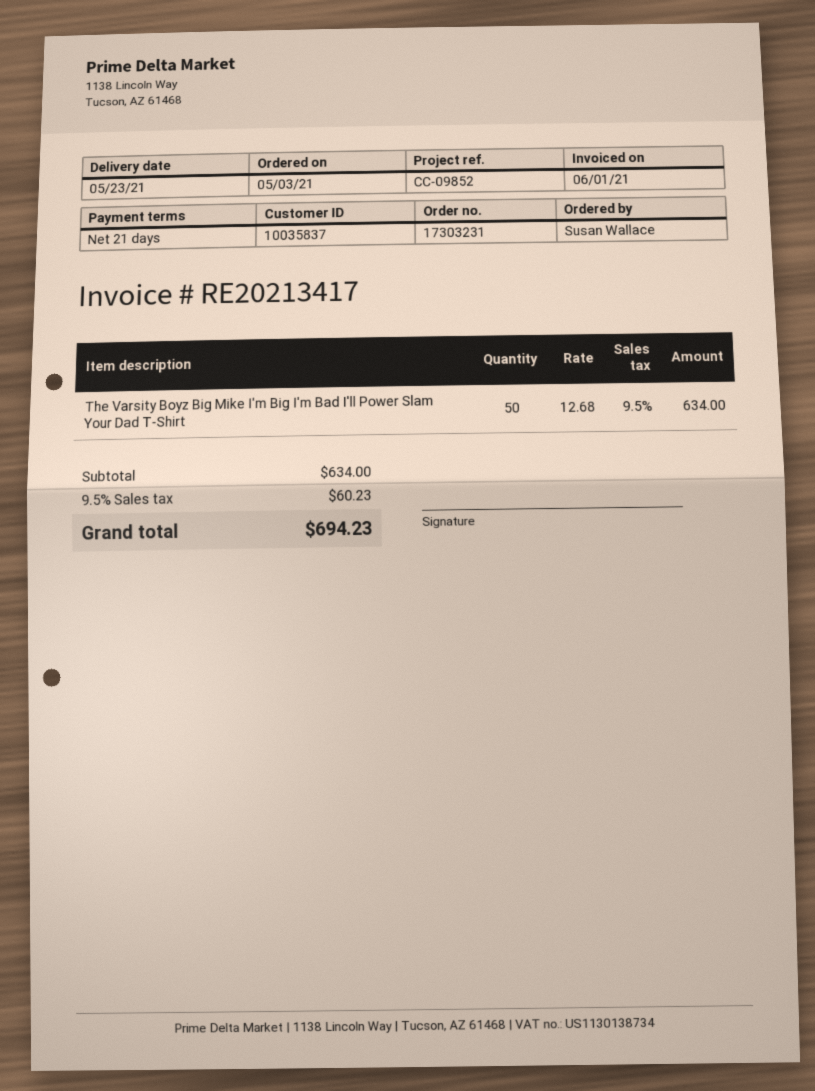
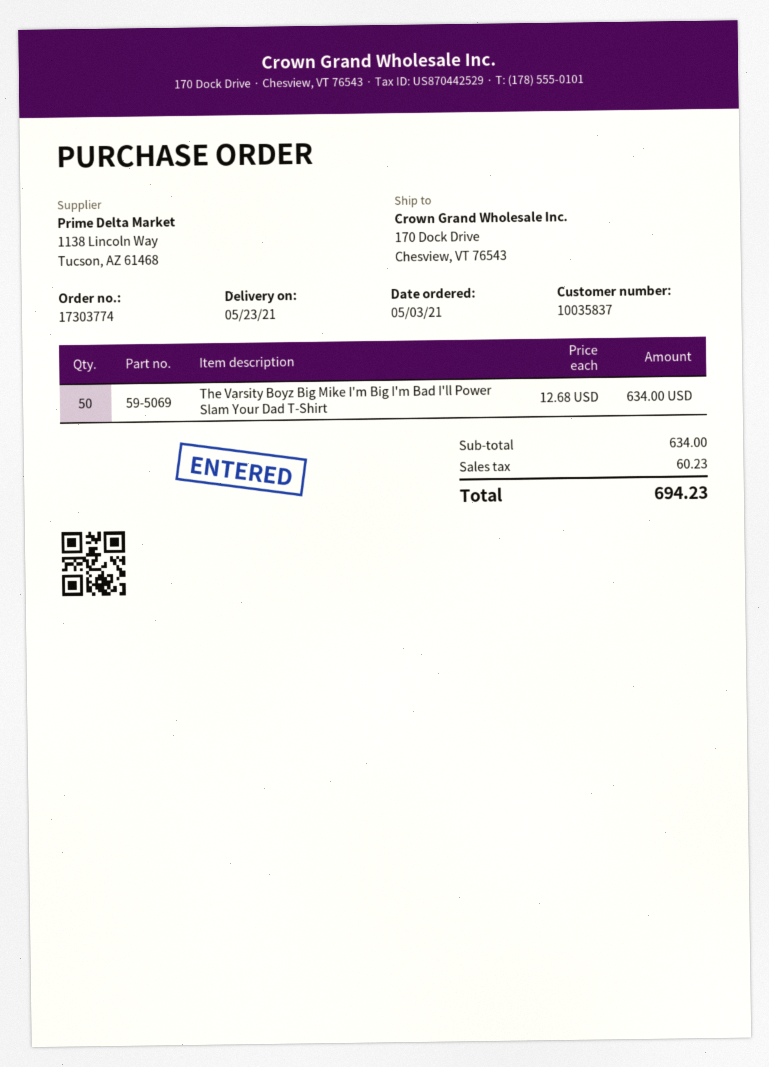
order number: 17303231 -> 17303774

